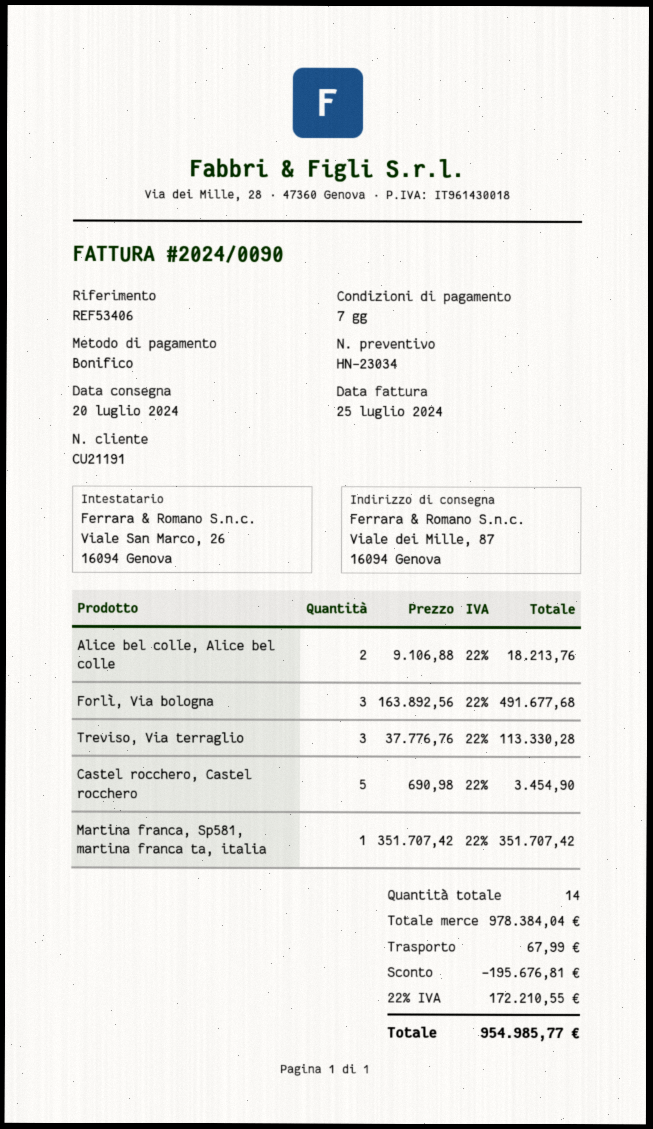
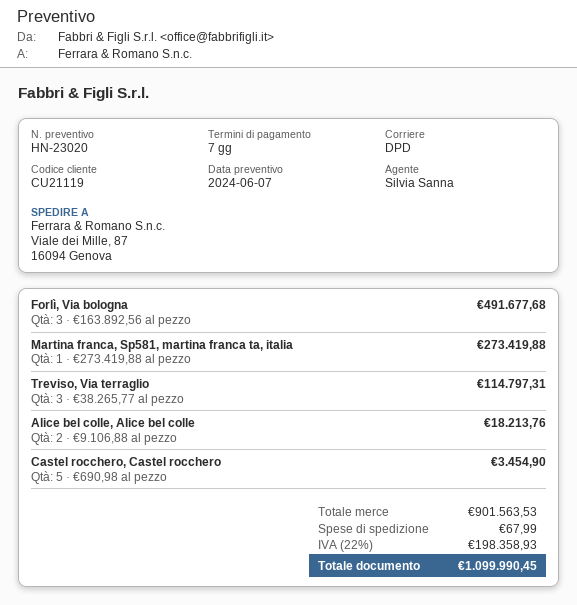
quote number: HN-23034 -> HN-23020
customer number: CU21191 -> CU21119
Treviso, Via terraglio: 3 x 37776.76 = 113330.28 -> 3 x 38265.77 = 114797.31
Martina franca, Sp581, martina franca ta, italia: 1 x 351707.42 = 351707.42 -> 1 x 273419.88 = 273419.88
subtotal: 978384.04 -> 901563.53
discount: 195676.81 -> none
tax: 22% = 172210.55 -> 22% = 198358.93
total: 954985.77 -> 1099990.45

